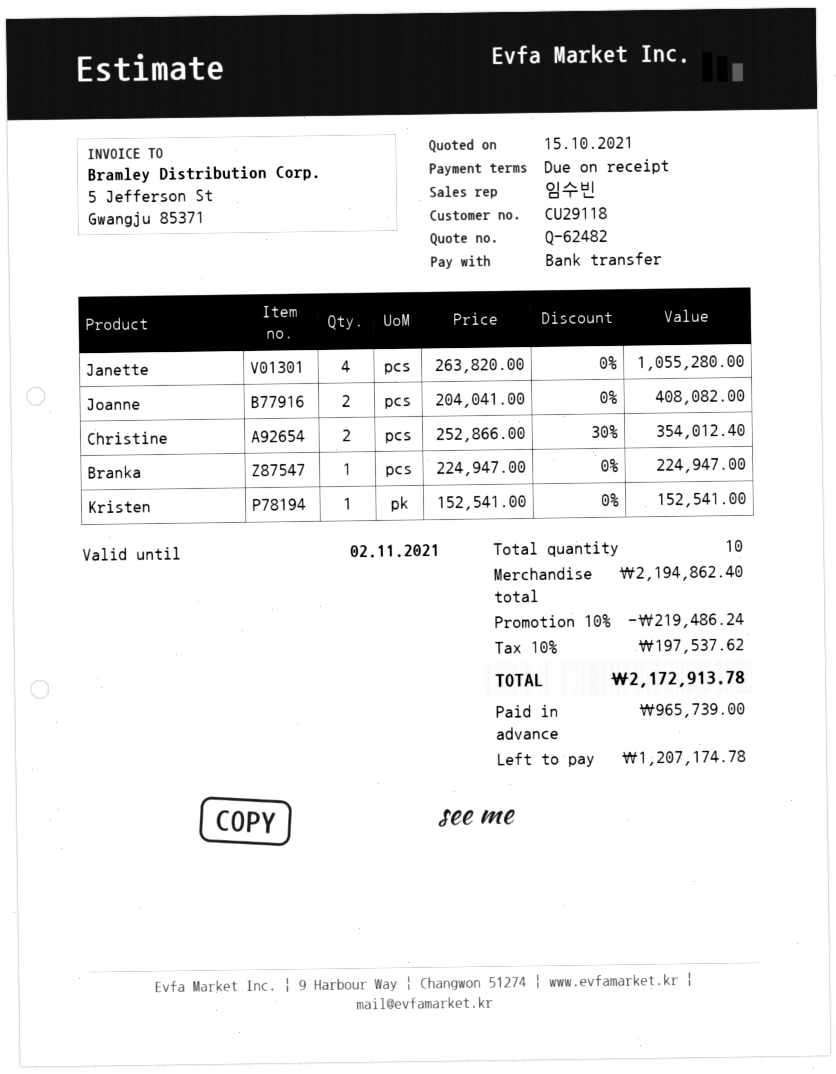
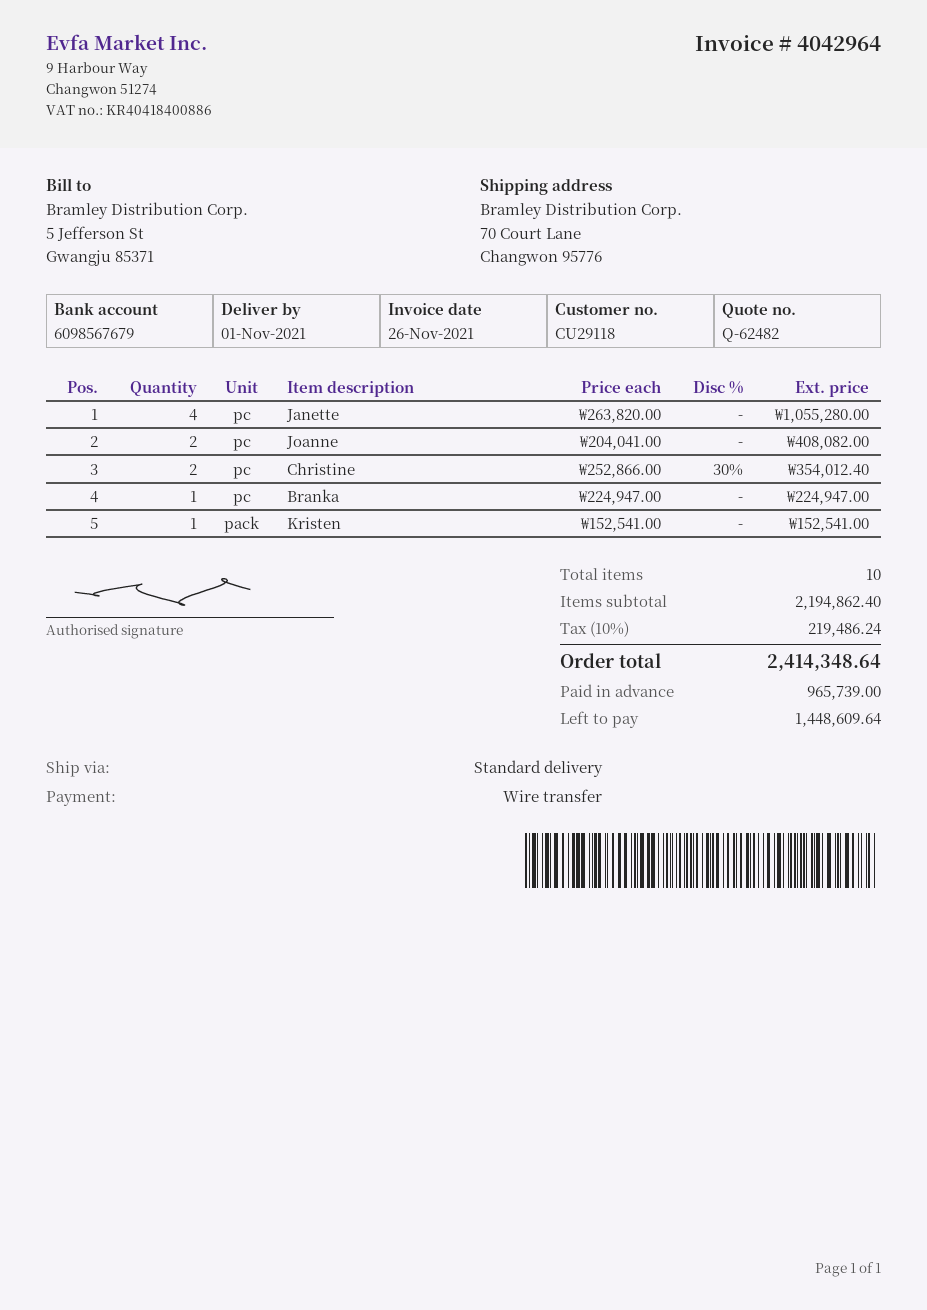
discount: 10% = 219486.24 -> none
tax: 10% = 197537.62 -> 10% = 219486.24
total: 2172913.78 -> 2414348.64
balance: 1207174.78 -> 1448609.64

